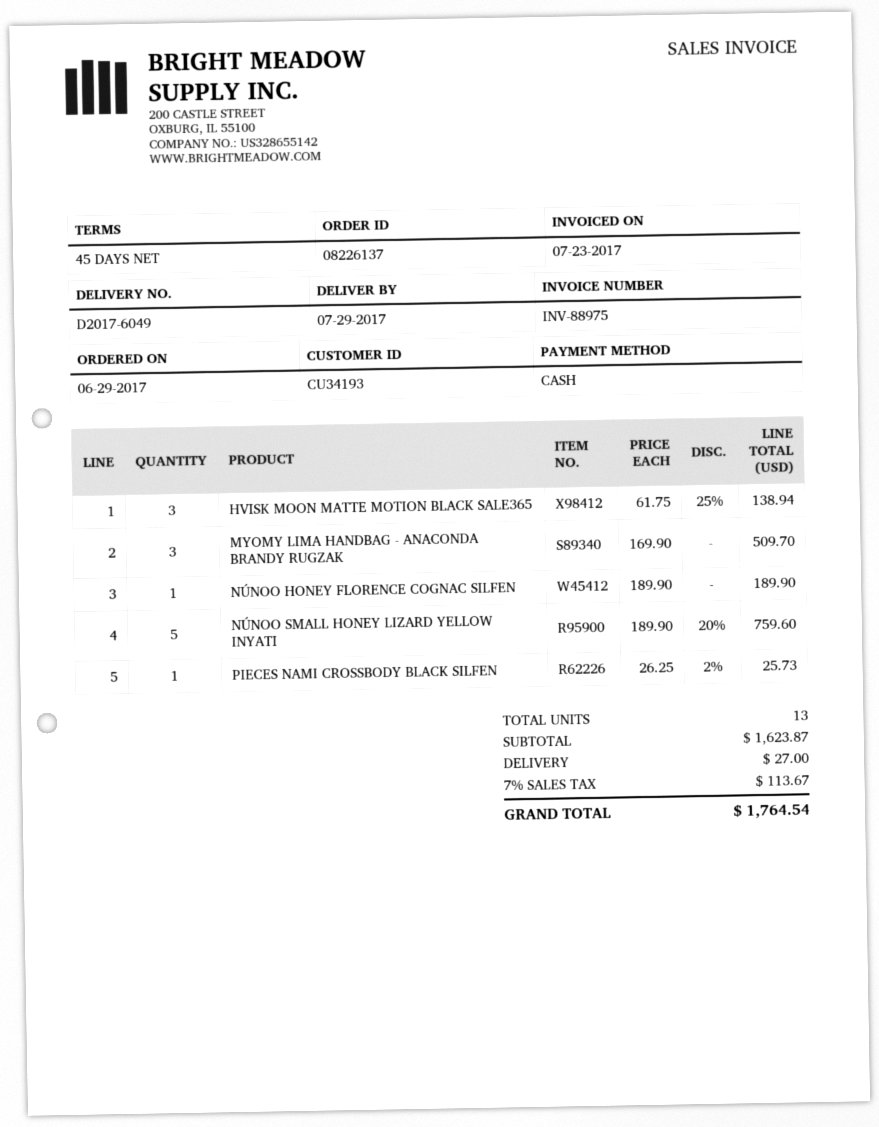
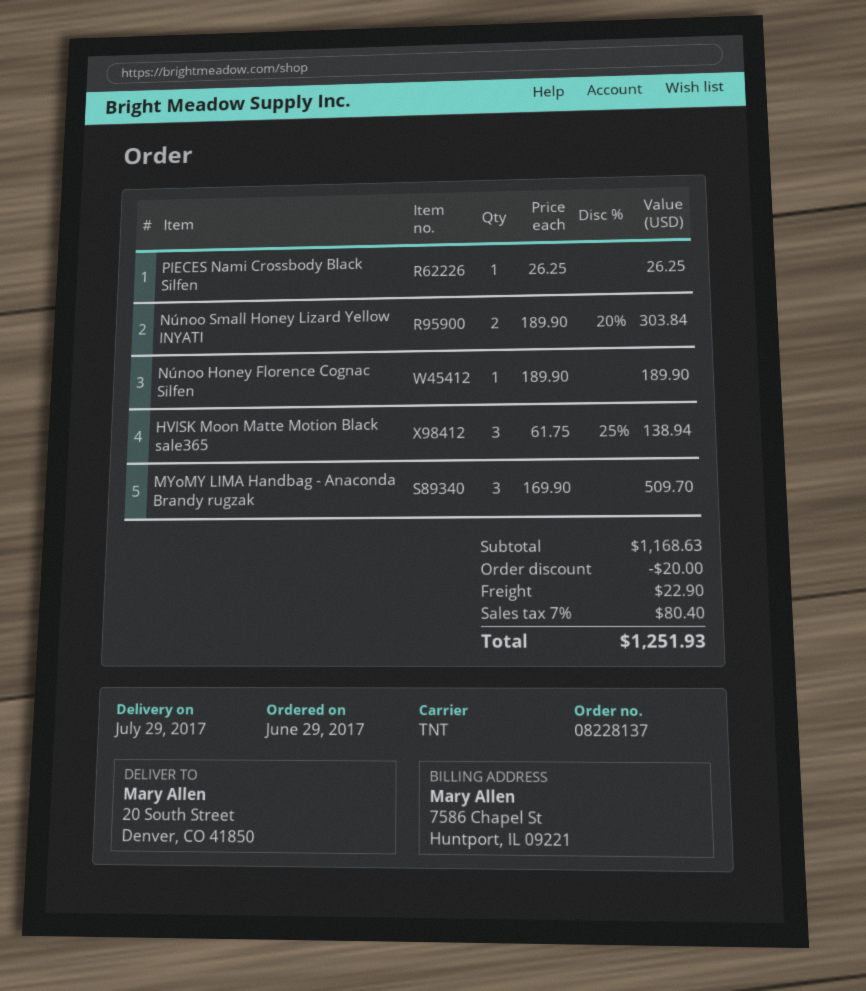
order number: 08226137 -> 08228137
NÚNOO SMALL HONEY LIZARD YELLOW INYATI: 5 x 189.90 - 20% = 759.60 -> 2 x 189.90 - 20% = 303.84
PIECES NAMI CROSSBODY BLACK SILFEN: 1 x 26.25 - 2% = 25.73 -> 1 x 26.25 = 26.25
subtotal: 1623.87 -> 1168.63
discount: none -> 20.00
shipping: 27.00 -> 22.90
tax: 7% = 113.67 -> 7% = 80.40
total: 1764.54 -> 1251.93

